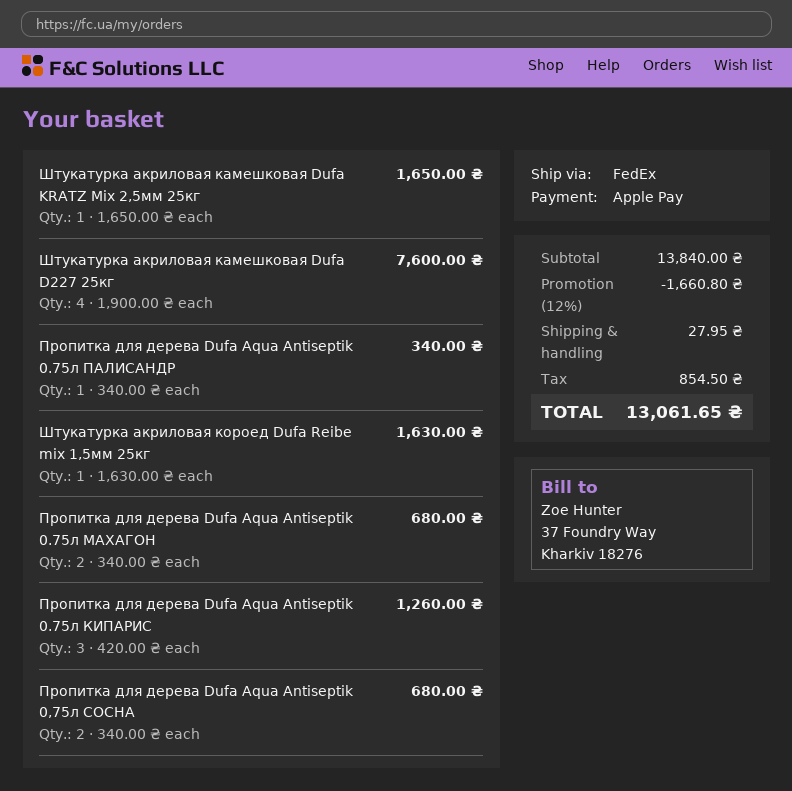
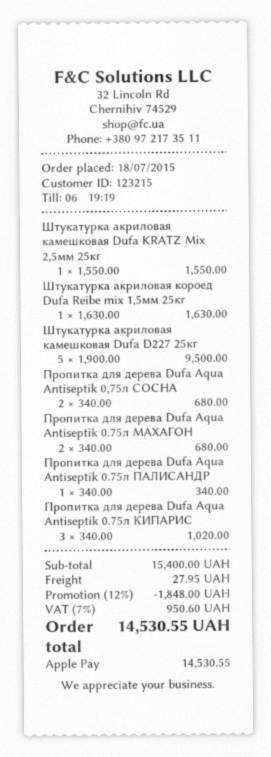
Штукатурка акриловая камешковая Dufa KRATZ Mix 2,5мм 25кг: 1 x 1650.00 = 1650.00 -> 1 x 1550.00 = 1550.00
Штукатурка акриловая камешковая Dufa D227 25кг: 4 x 1900.00 = 7600.00 -> 5 x 1900.00 = 9500.00
Пропитка для дерева Dufa Aqua Antiseptik 0.75л КИПАРИС: 3 x 420.00 = 1260.00 -> 3 x 340.00 = 1020.00
subtotal: 13840.00 -> 15400.00
discount: 12% = 1660.80 -> 12% = 1848.00
tax: 854.50 -> 950.60
total: 13061.65 -> 14530.55

